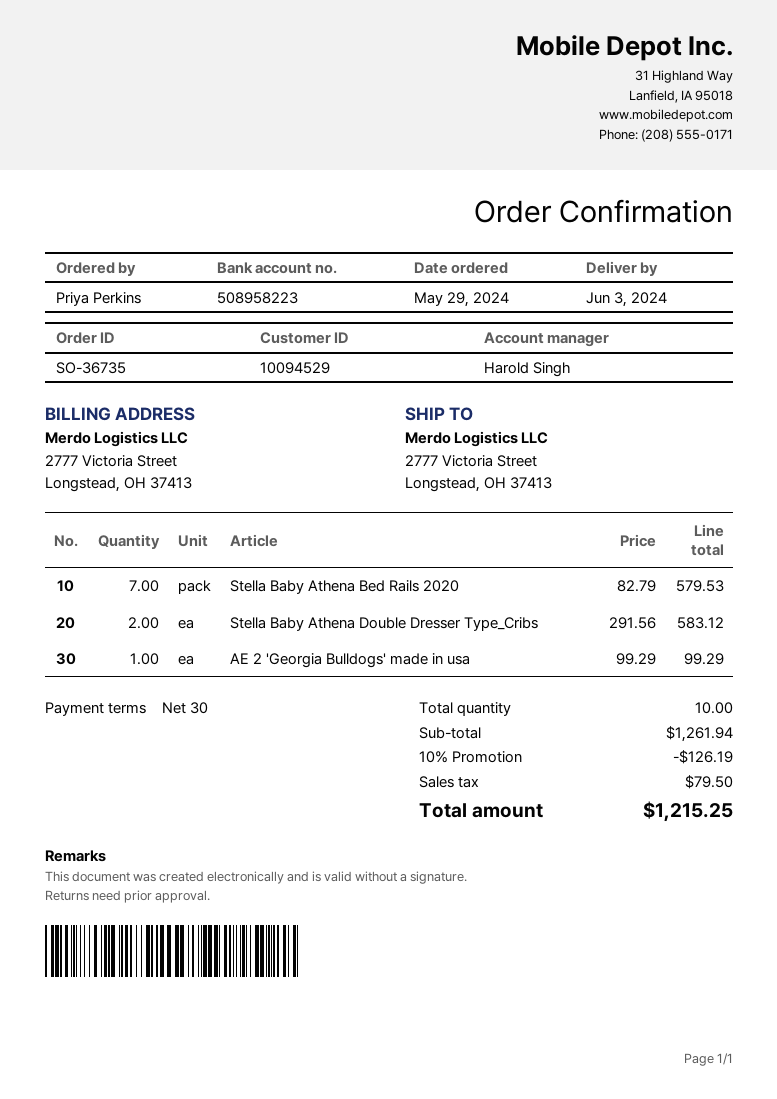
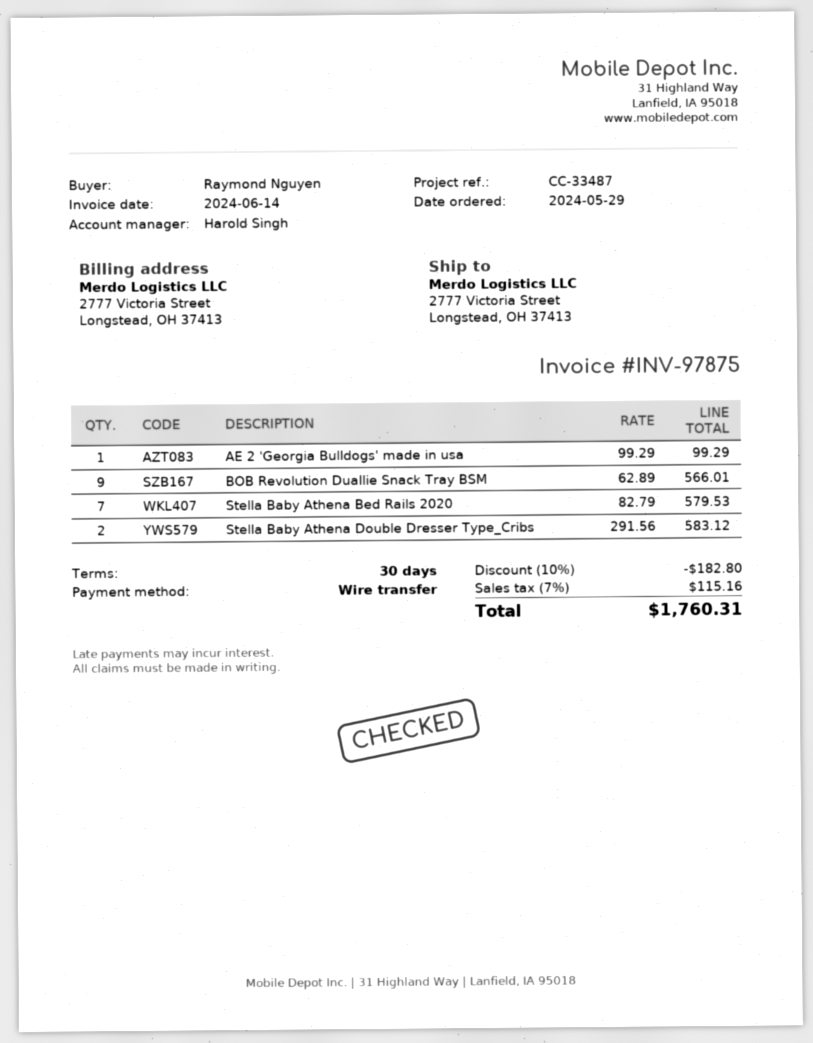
ordered by: Priya Perkins -> Raymond Nguyen
BOB Revolution Duallie Snack Tray BSM: none -> 9 x 62.89 = 566.01
discount: 10% = 126.19 -> 10% = 182.80
tax: 79.50 -> 115.16
total: 1215.25 -> 1760.31

